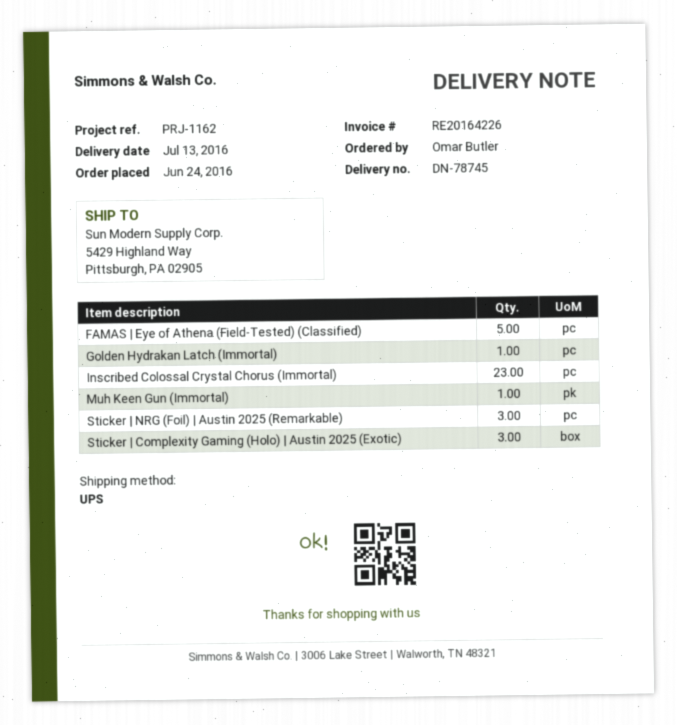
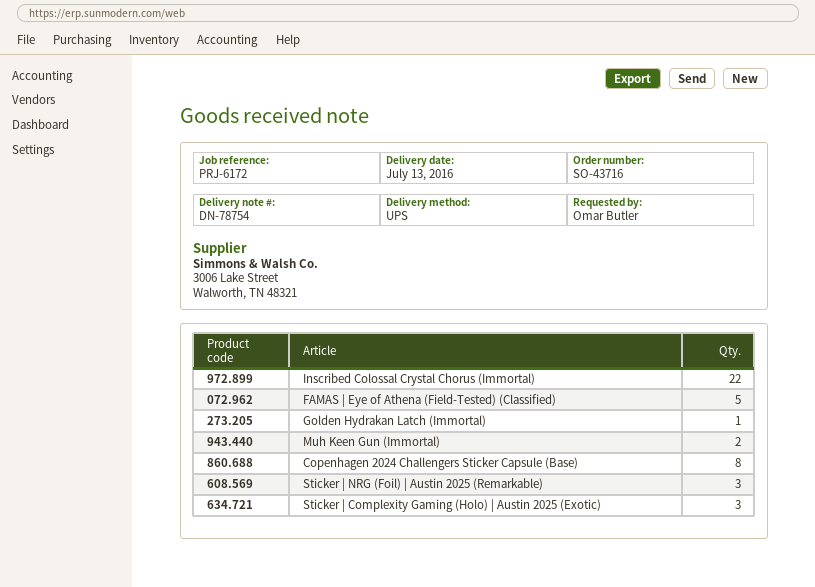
delivery note number: DN-78745 -> DN-78754
reference: PRJ-1162 -> PRJ-6172
Inscribed Colossal Crystal Chorus (Immortal): 23 -> 22
Muh Keen Gun (Immortal): 1 -> 2
Copenhagen 2024 Challengers Sticker Capsule (Base): none -> 8

